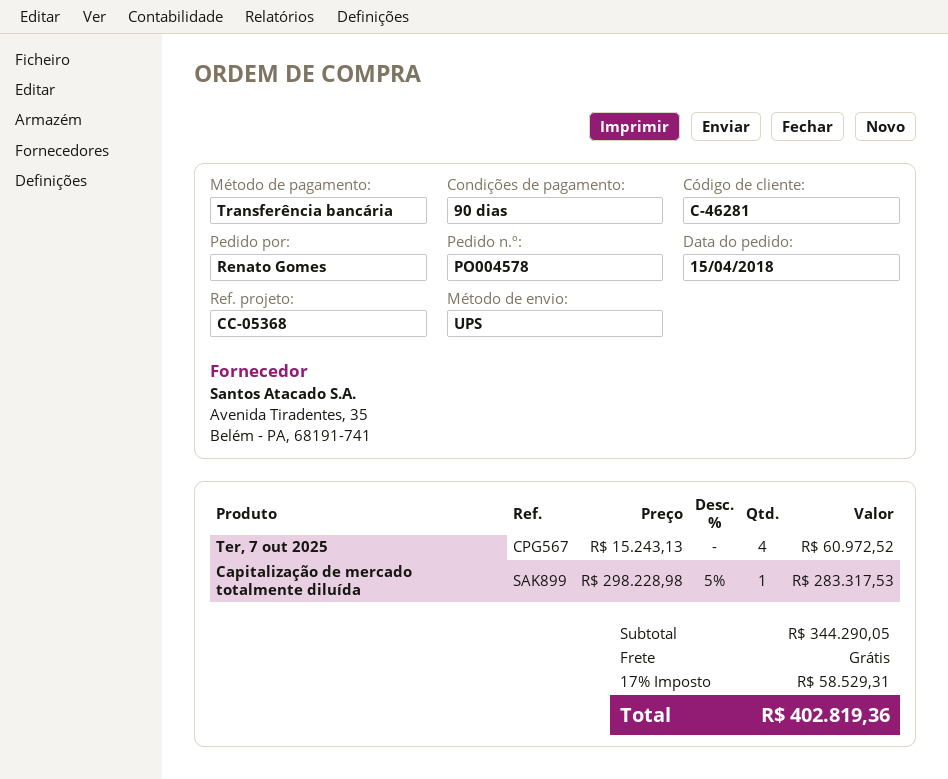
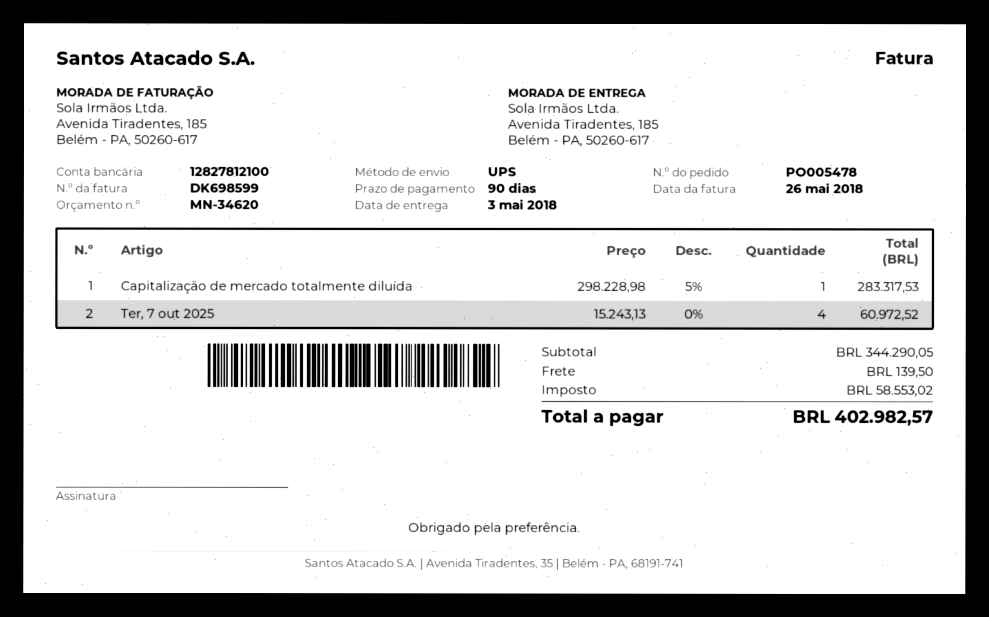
order number: PO004578 -> PO005478
shipping: 0.00 -> 139.50
tax: 58529.31 -> 58553.02
total: 402819.36 -> 402982.57

